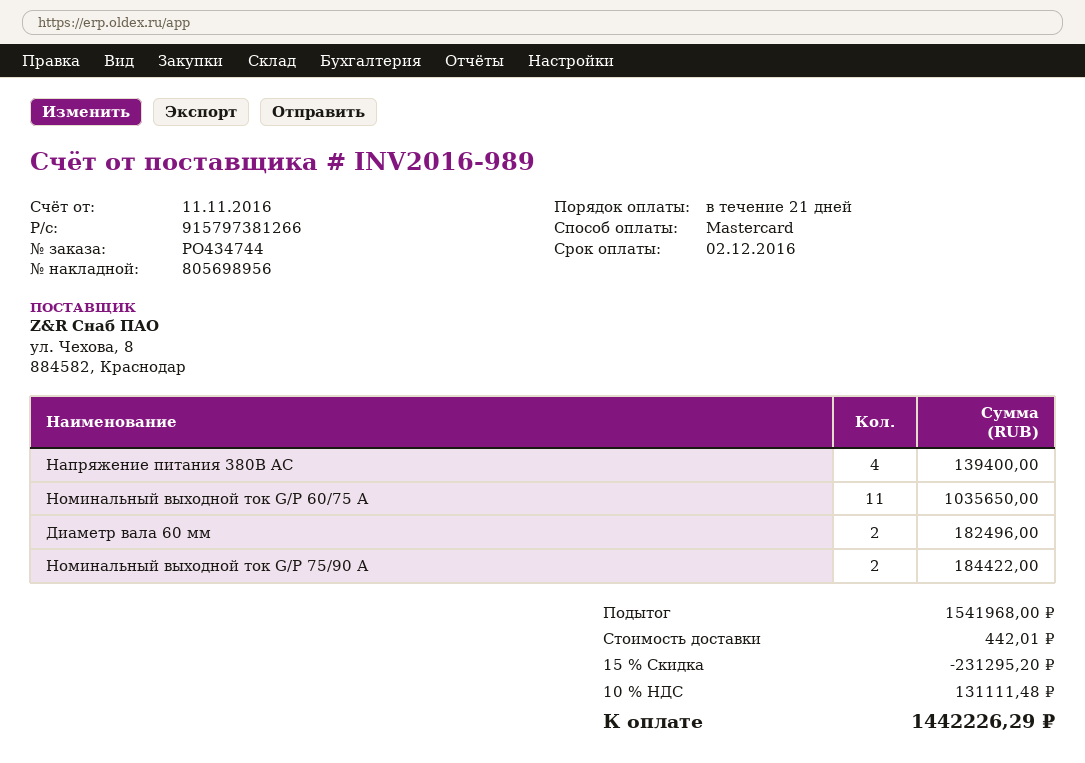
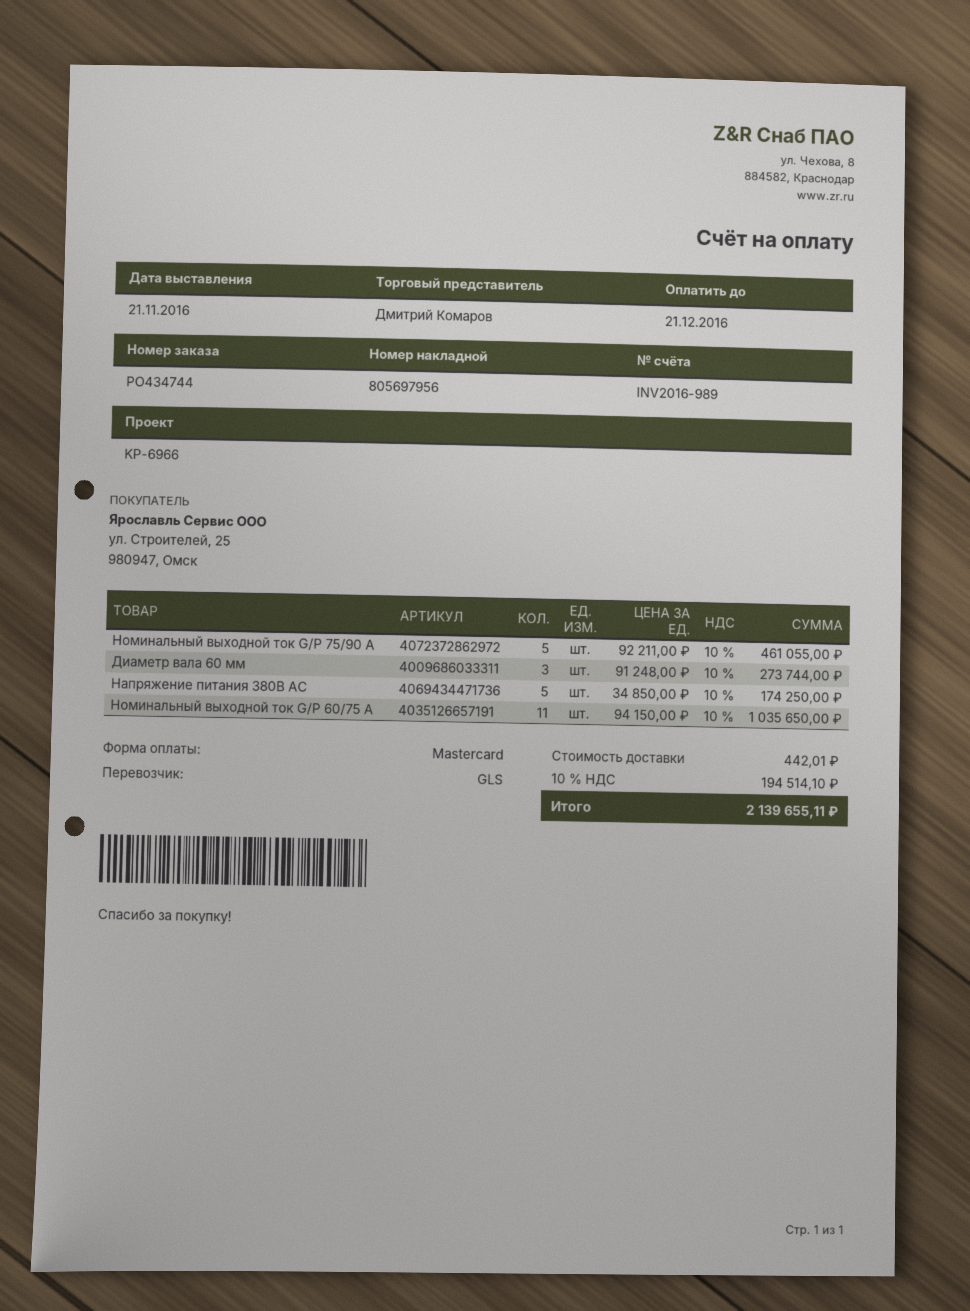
delivery note number: 805698956 -> 805697956
invoice date: 2016-11-11 -> 2016-11-21
due date: 2016-12-02 -> 2016-12-21
Напряжение питания 380В AC: 4 for 139400.00 -> 5 for 174250.00
Диаметр вала 60 мм: 2 for 182496.00 -> 3 for 273744.00
Номинальный выходной ток G/P 75/90 А: 2 for 184422.00 -> 5 for 461055.00
discount: 15% = 231295.20 -> none
tax: 10% = 131111.48 -> 10% = 194514.10
total: 1442226.29 -> 2139655.11

